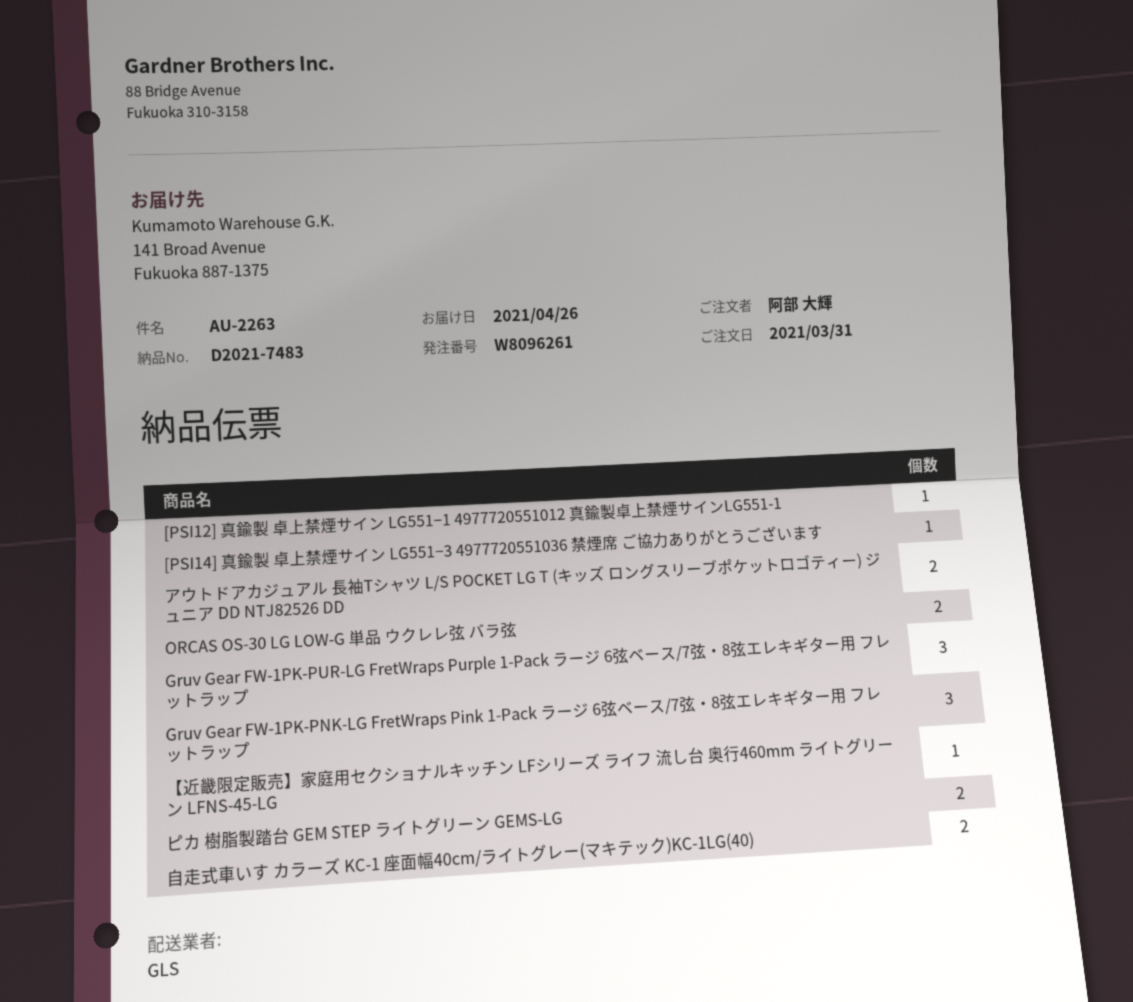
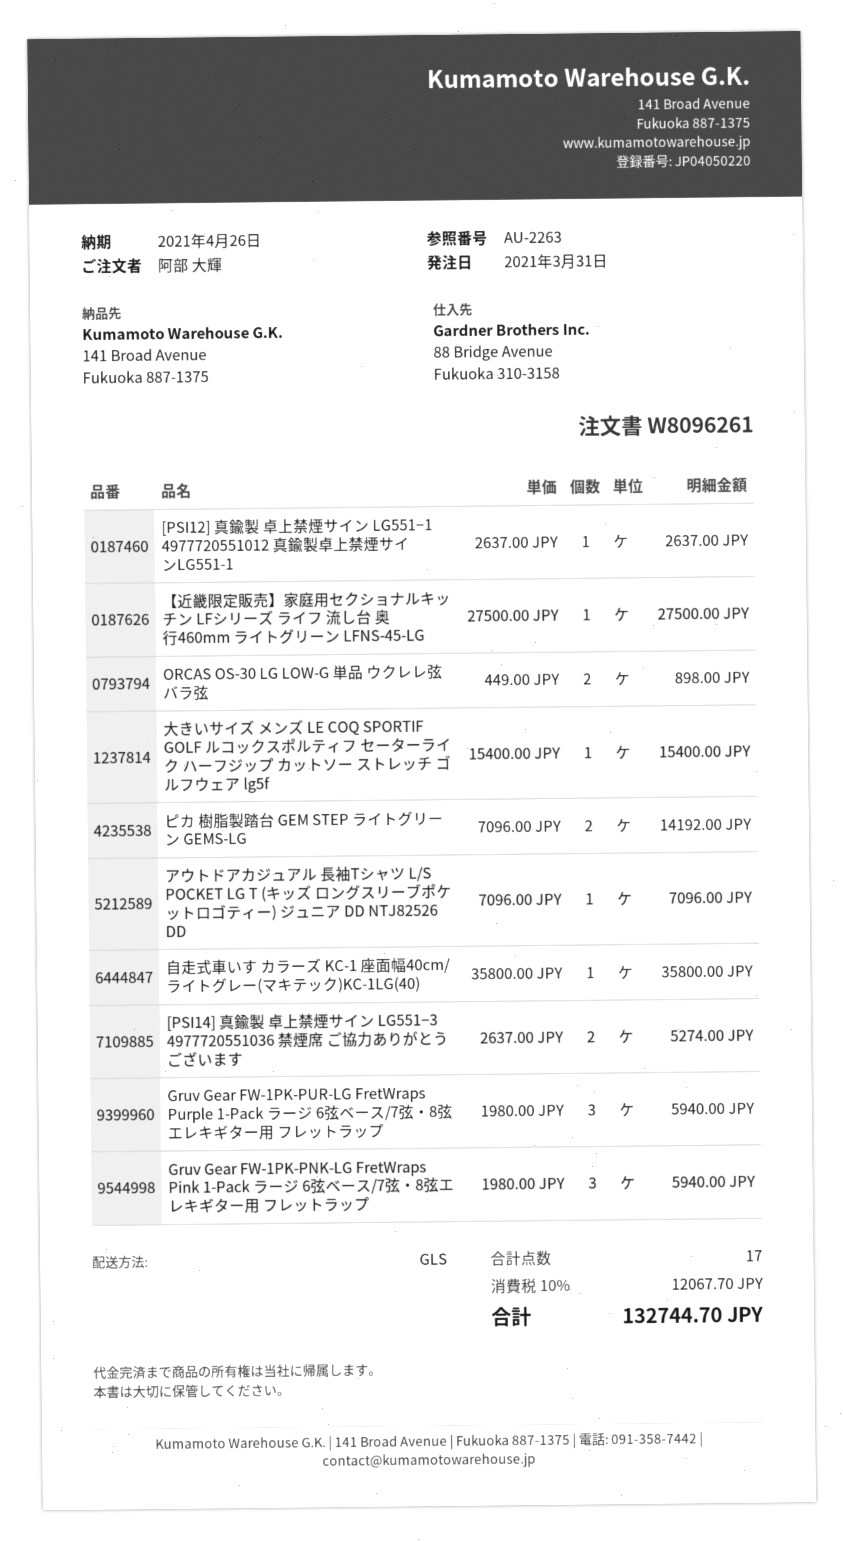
[PSI14] 真鍮製 卓上禁煙サイン LG551−3 4977720551036 禁煙席 ご協力ありがとうございます: 1 -> 2
アウトドアカジュアル 長袖Tシャツ L/S POCKET LG T (キッズ ロングスリーブポケットロゴティー) ジュニア DD NTJ82526 DD: 2 -> 1
自走式車いす カラーズ KC-1 座面幅40cm/ライトグレー(マキテック)KC-1LG(40): 2 -> 1
大きいサイズ メンズ LE COQ SPORTIF GOLF ルコックスポルティフ セーターライク ハーフジップ カットソー ストレッチ ゴルフウェア lg5f: none -> 1

